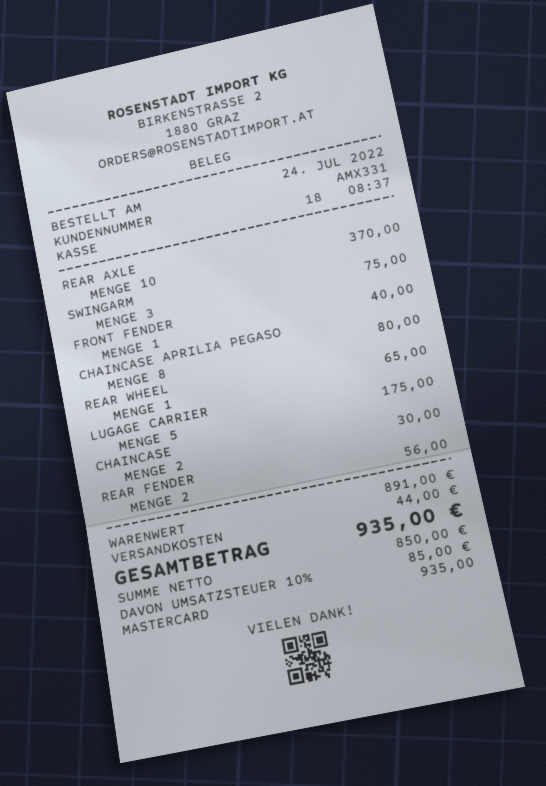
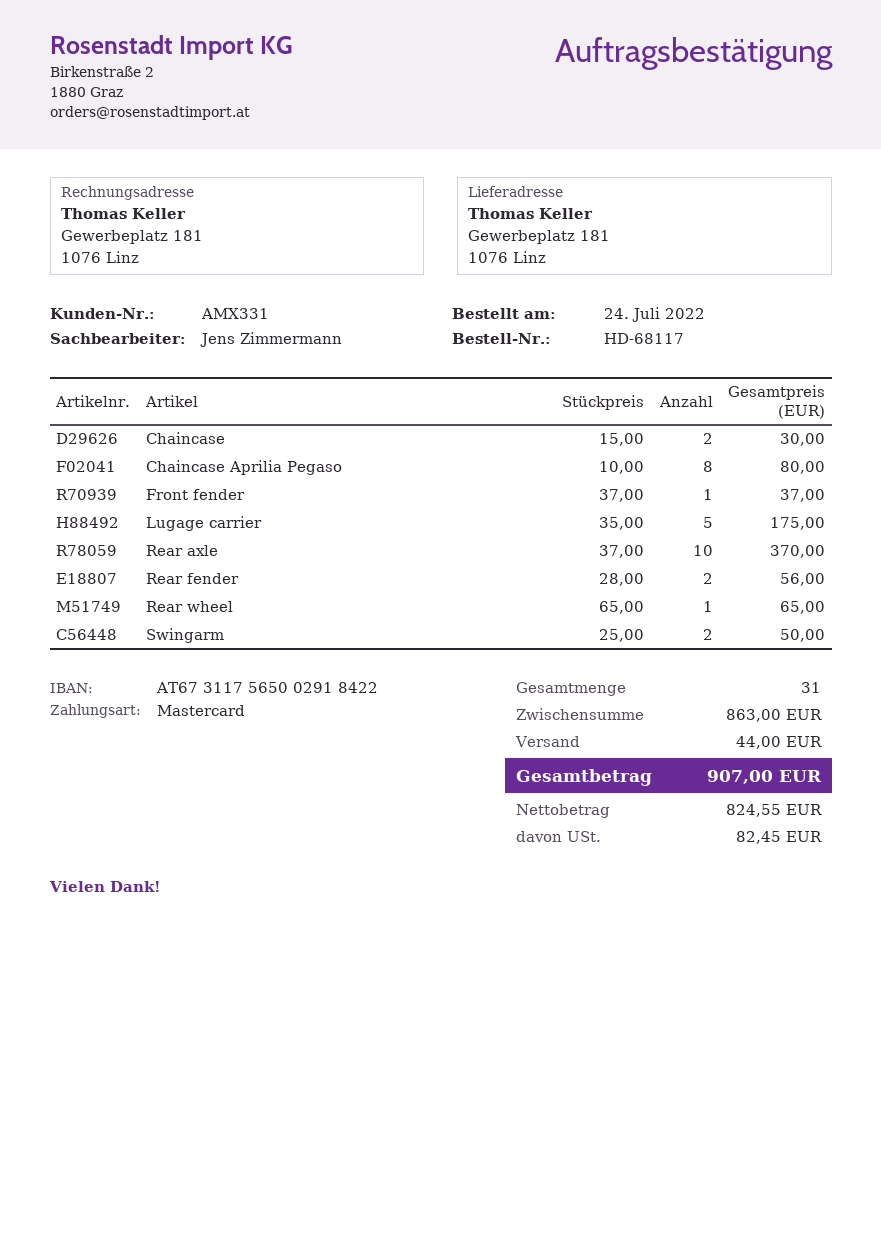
SWINGARM: 3 for 75.00 -> 2 for 50.00
FRONT FENDER: 1 for 40.00 -> 1 for 37.00
subtotal: 891.00 -> 863.00
net: 850.00 -> 824.55
tax: 85.00 -> 82.45
total: 935.00 -> 907.00

